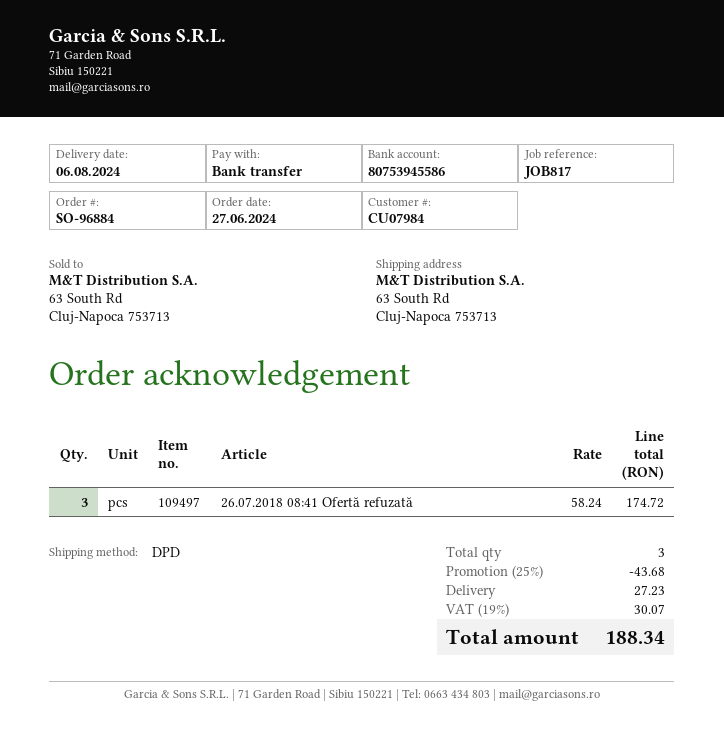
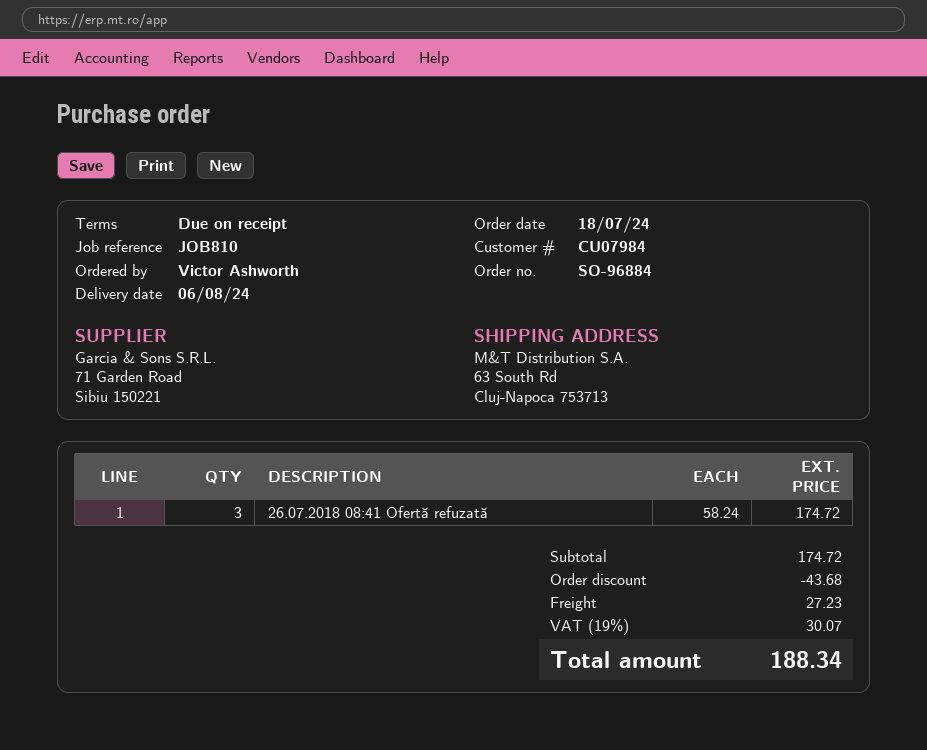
order date: 2024-06-27 -> 2024-07-18
reference: JOB817 -> JOB810

